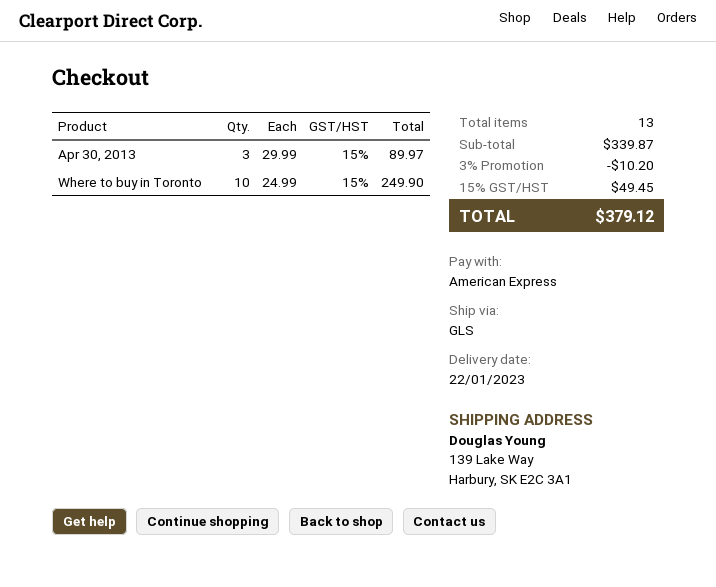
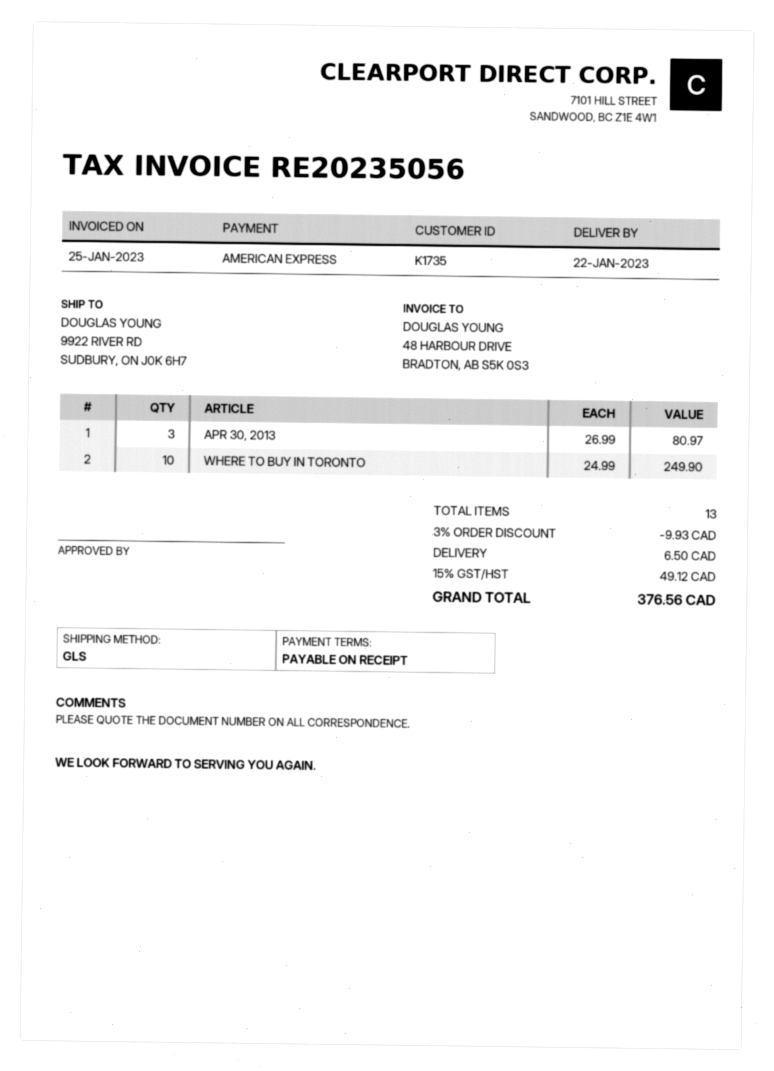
ship to: 139 Lake Way, Harbury, SK E2C 3A1 -> 9922 RIVER RD, SUDBURY, ON J0K 6H7
Apr 30, 2013: 3 x 29.99 = 89.97 -> 3 x 26.99 = 80.97
discount: 3% = 10.20 -> 3% = 9.93
shipping: none -> 6.50
tax: 15% = 49.45 -> 15% = 49.12
total: 379.12 -> 376.56

